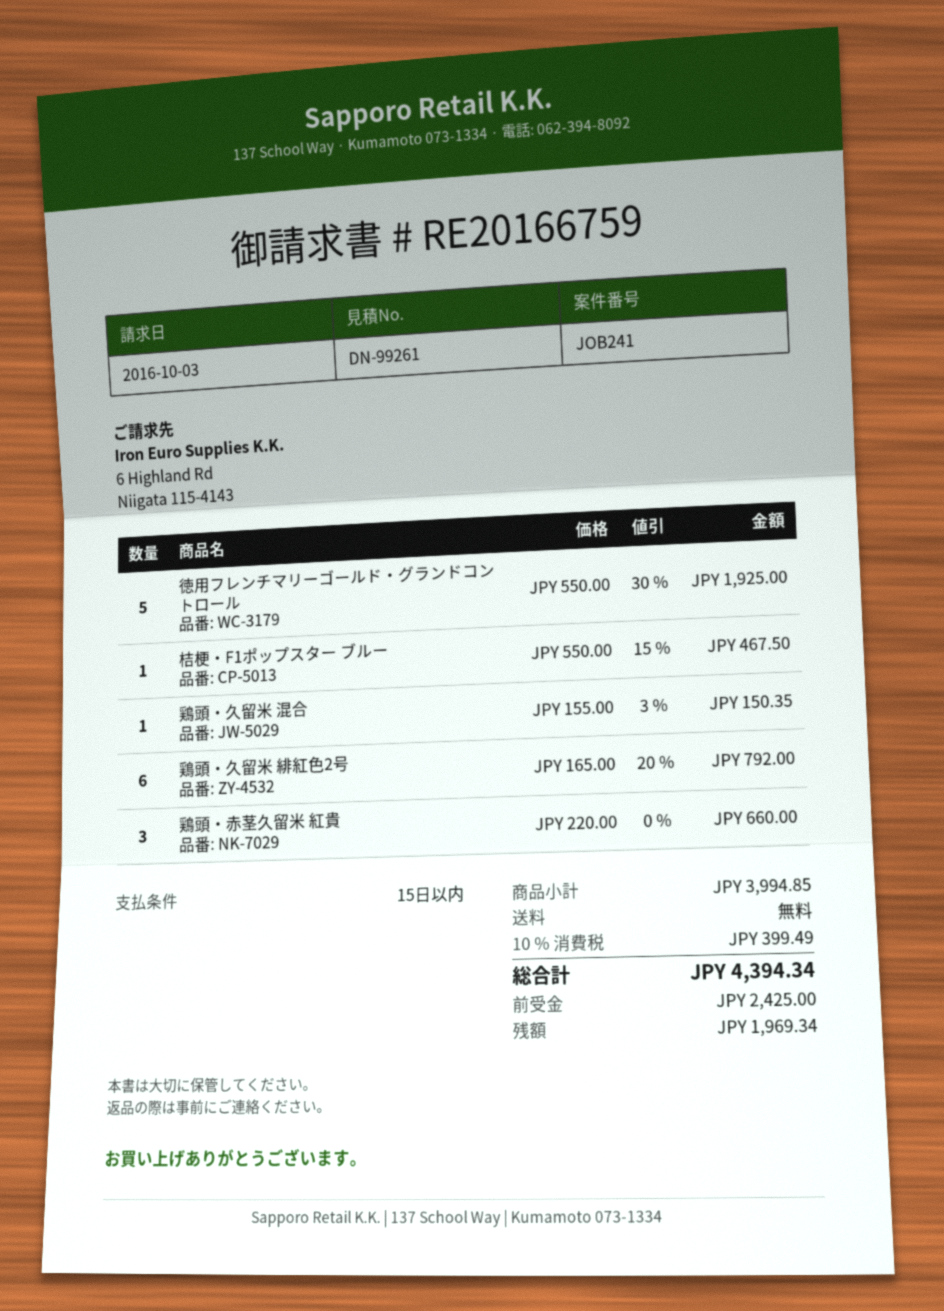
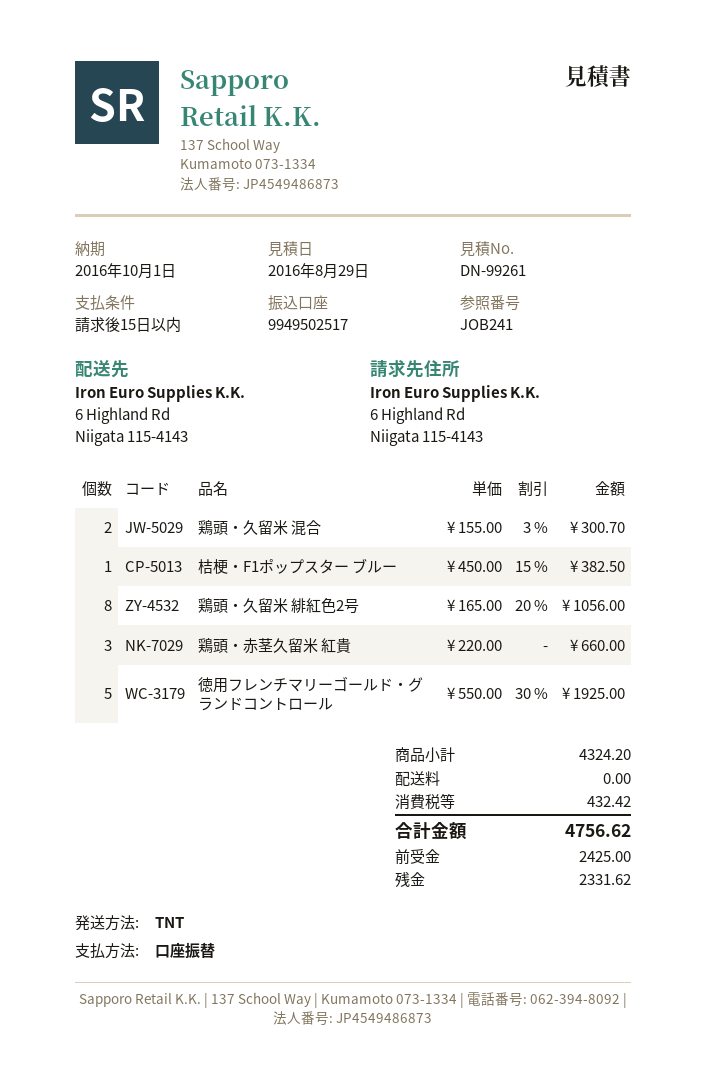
桔梗・F1ポップスター ブルー: 1 x 550.00 - 15% = 467.50 -> 1 x 450.00 - 15% = 382.50
鶏頭・久留米 混合: 1 x 155.00 - 3% = 150.35 -> 2 x 155.00 - 3% = 300.70
鶏頭・久留米 緋紅色2号: 6 x 165.00 - 20% = 792.00 -> 8 x 165.00 - 20% = 1056.00
subtotal: 3994.85 -> 4324.20
tax: 399.49 -> 432.42
total: 4394.34 -> 4756.62
balance: 1969.34 -> 2331.62

